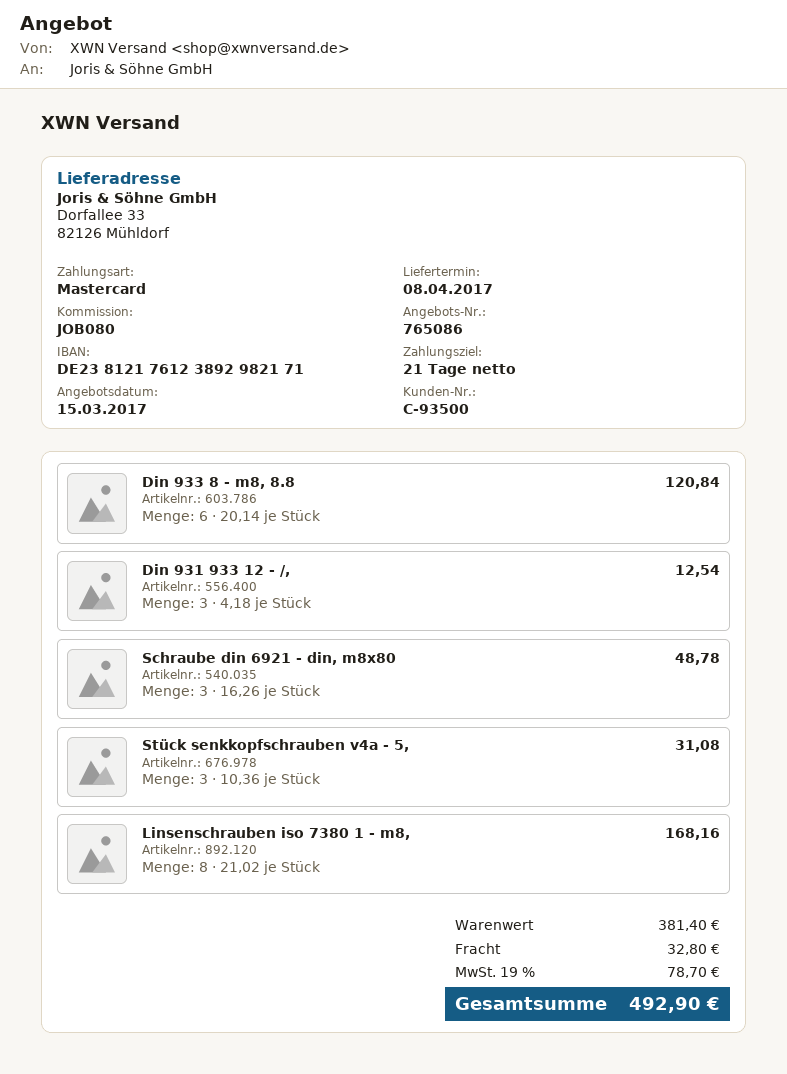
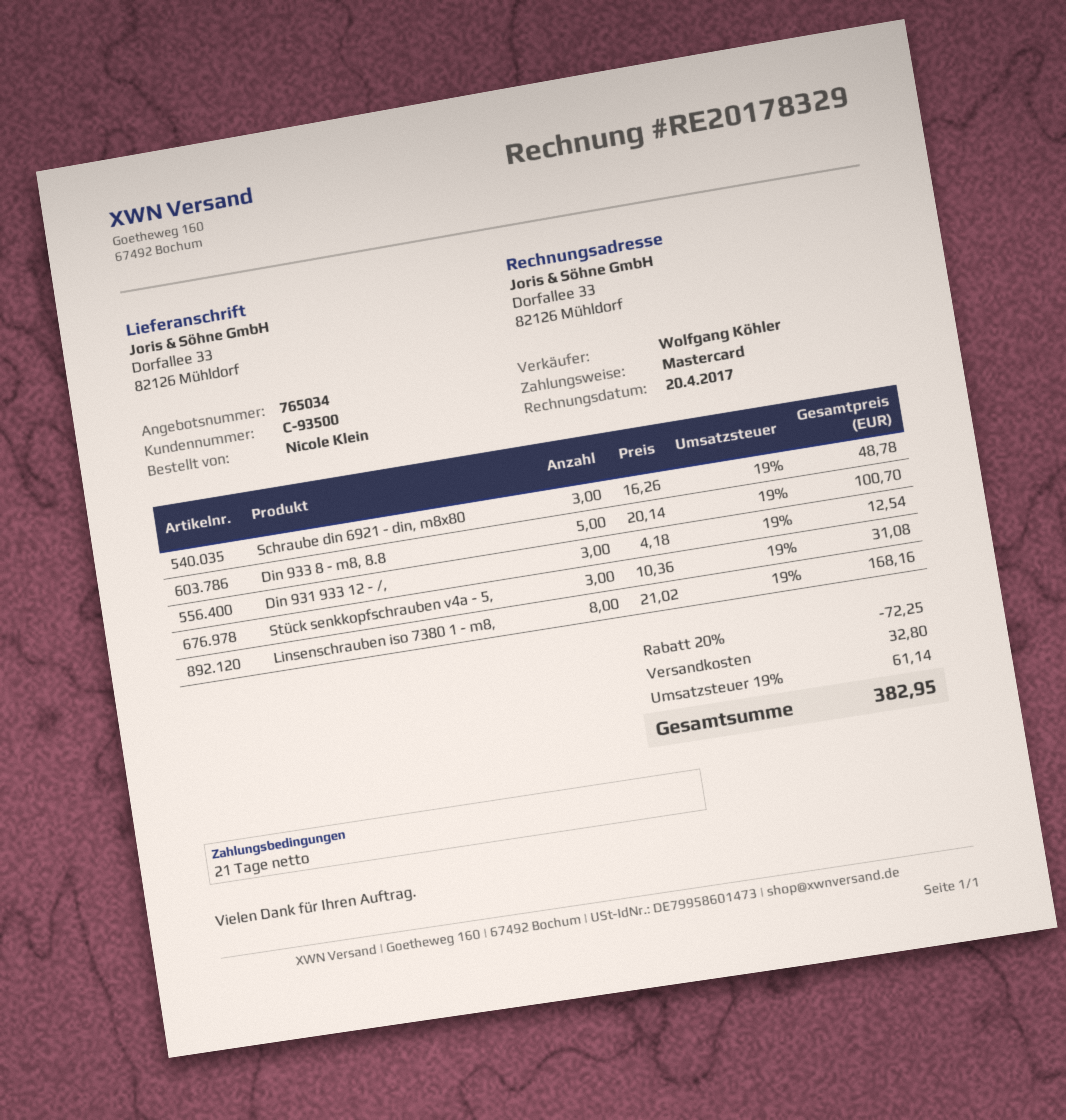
quote number: 765086 -> 765034
Din 933 8 - m8, 8.8: 6 x 20.14 = 120.84 -> 5 x 20.14 = 100.70
discount: none -> 20% = 72.25
tax: 19% = 78.70 -> 19% = 61.14
total: 492.90 -> 382.95

